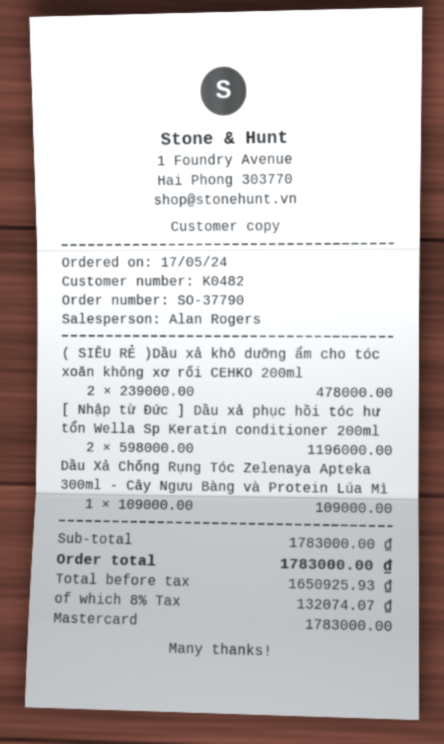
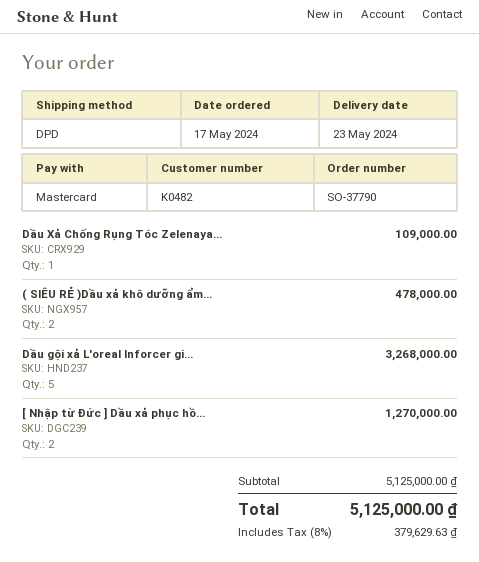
[ Nhập từ Đức ] Dầu xả phục hồi tóc hư tổn Wella Sp Keratin conditioner 200ml: 2 for 1196000.00 -> 2 for 1270000.00
Dầu gội xả L'oreal Inforcer gi...: none -> 5 for 3268000.00
subtotal: 1783000.00 -> 5125000.00
tax: 8% = 132074.07 -> 8% = 379629.63
total: 1783000.00 -> 5125000.00

